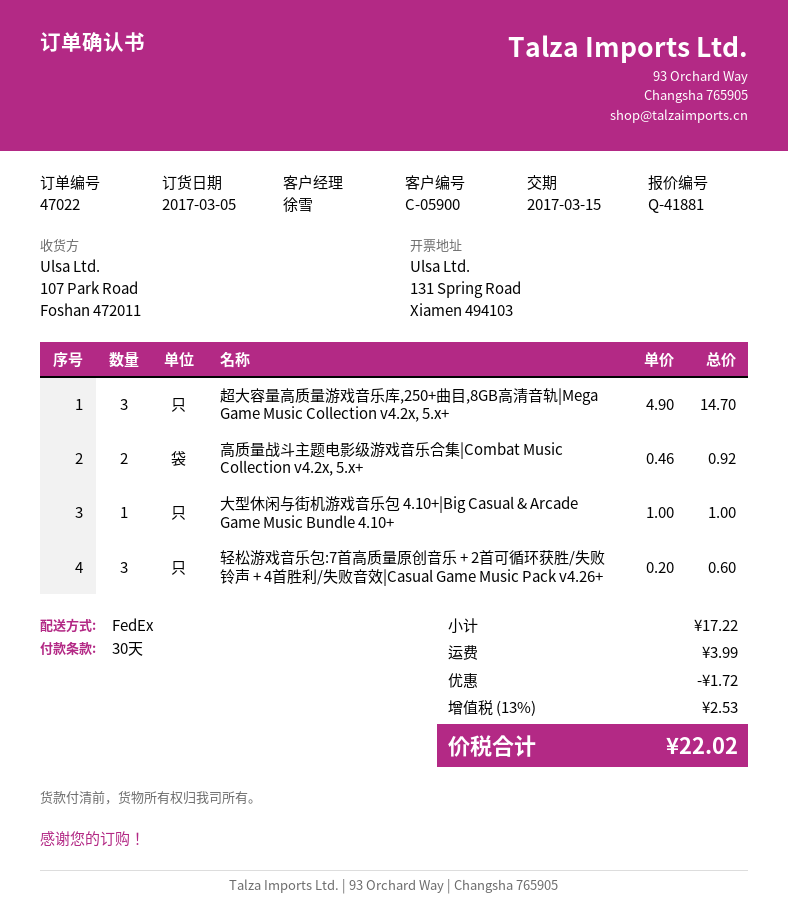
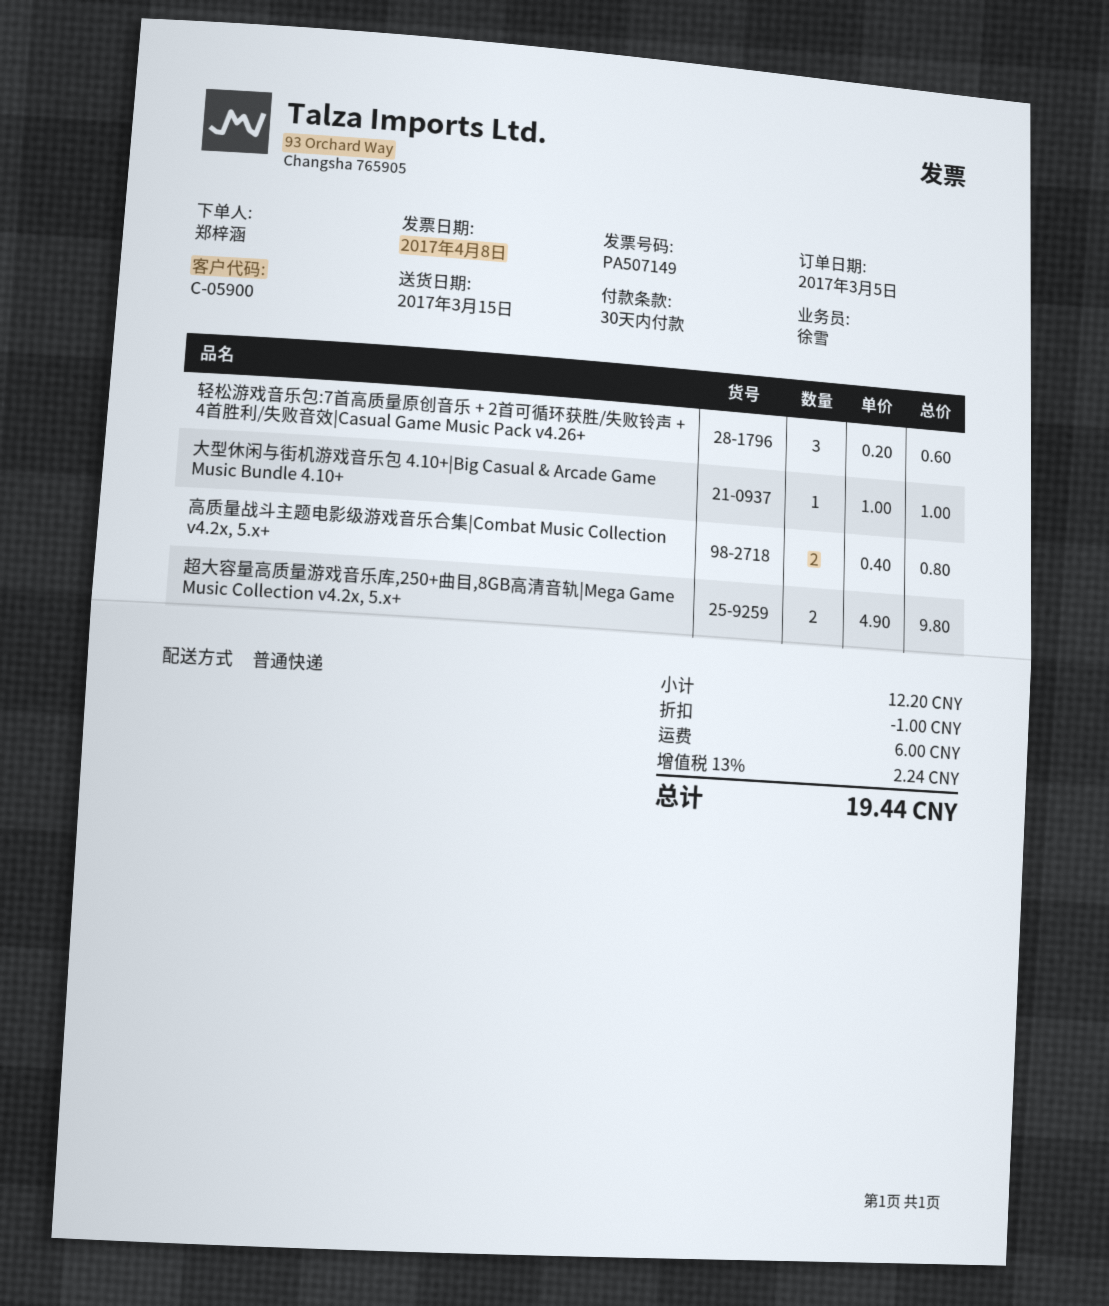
shipping method: FedEx -> standard
超大容量高质量游戏音乐库,250+曲目,8GB高清音轨|Mega Game Music Collection v4.2x, 5.x+: 3 x 4.90 = 14.70 -> 2 x 4.90 = 9.80
高质量战斗主题电影级游戏音乐合集|Combat Music Collection v4.2x, 5.x+: 2 x 0.46 = 0.92 -> 2 x 0.40 = 0.80
subtotal: 17.22 -> 12.20
discount: 1.72 -> 1.00
shipping: 3.99 -> 6.00
tax: 13% = 2.53 -> 13% = 2.24
total: 22.02 -> 19.44

